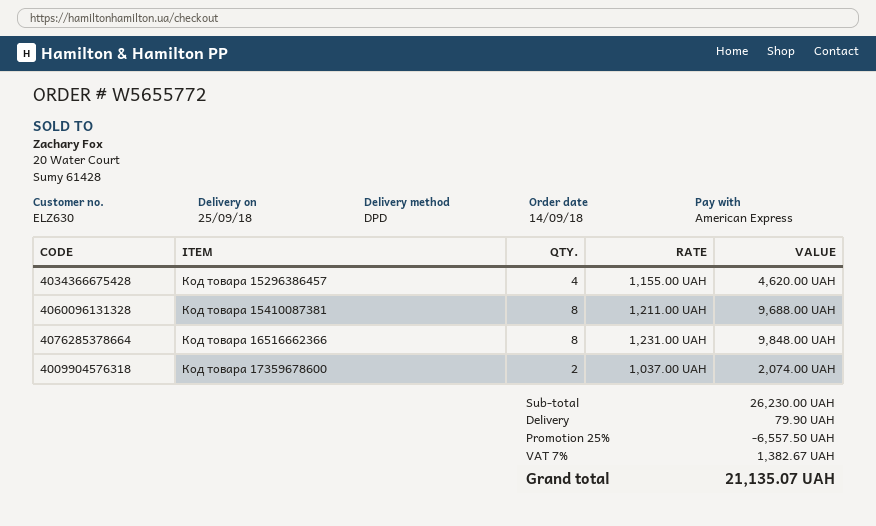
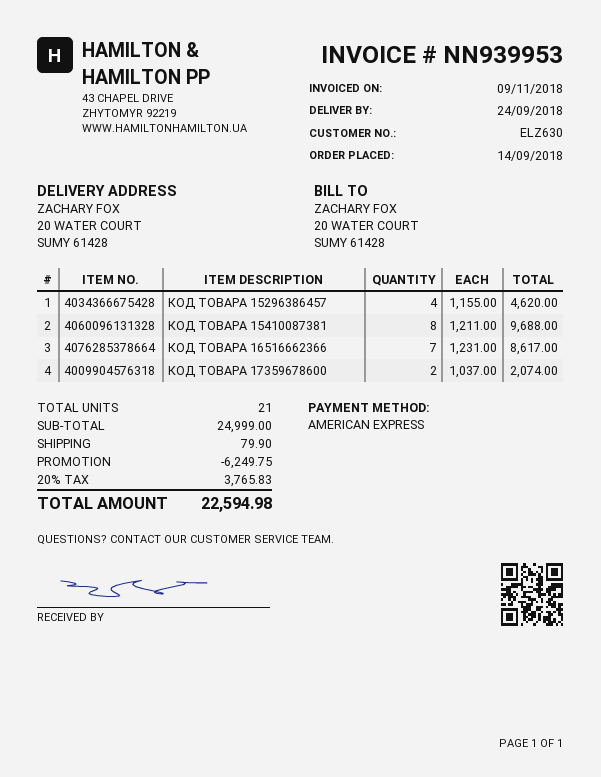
delivery date: 2018-09-25 -> 2018-09-24
Код товара 16516662366: 8 x 1231.00 = 9848.00 -> 7 x 1231.00 = 8617.00
subtotal: 26230.00 -> 24999.00
discount: 6557.50 -> 6249.75
tax: 7% = 1382.67 -> 20% = 3765.83
total: 21135.07 -> 22594.98

